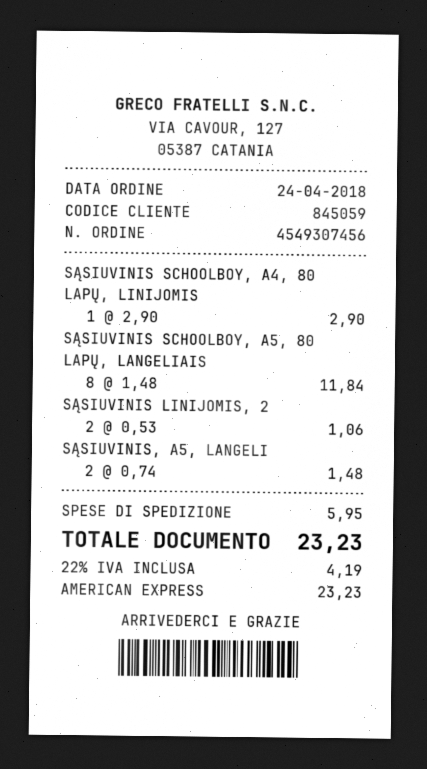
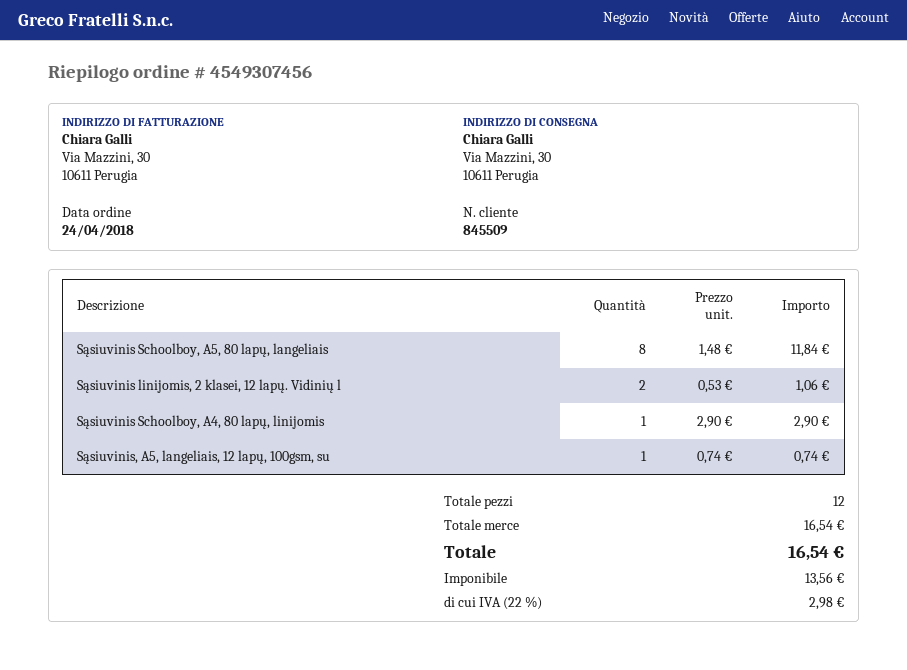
customer number: 845059 -> 845509
SĄSIUVINIS, A5, LANGELI: 2 x 0.74 = 1.48 -> 1 x 0.74 = 0.74
shipping: 5.95 -> none
tax: 22% = 4.19 -> 22% = 2.98
total: 23.23 -> 16.54

